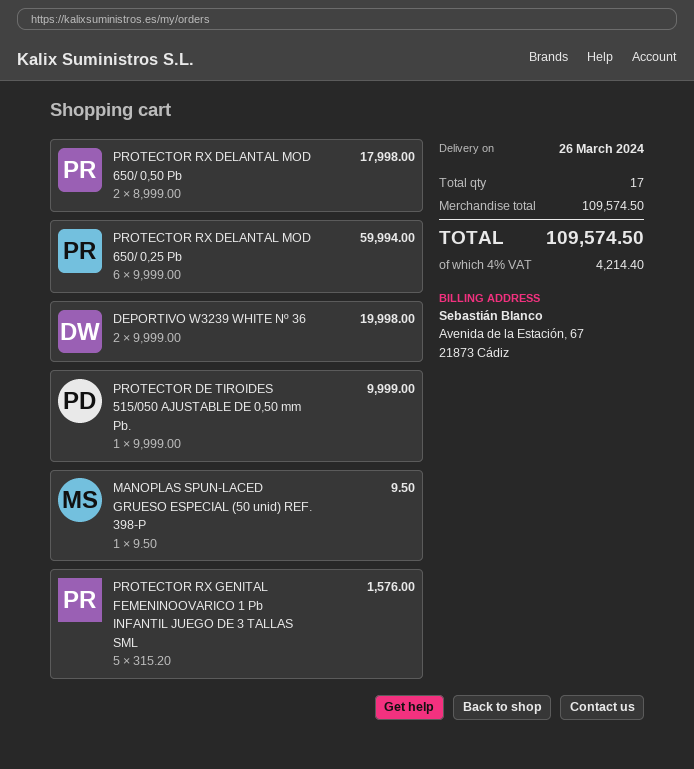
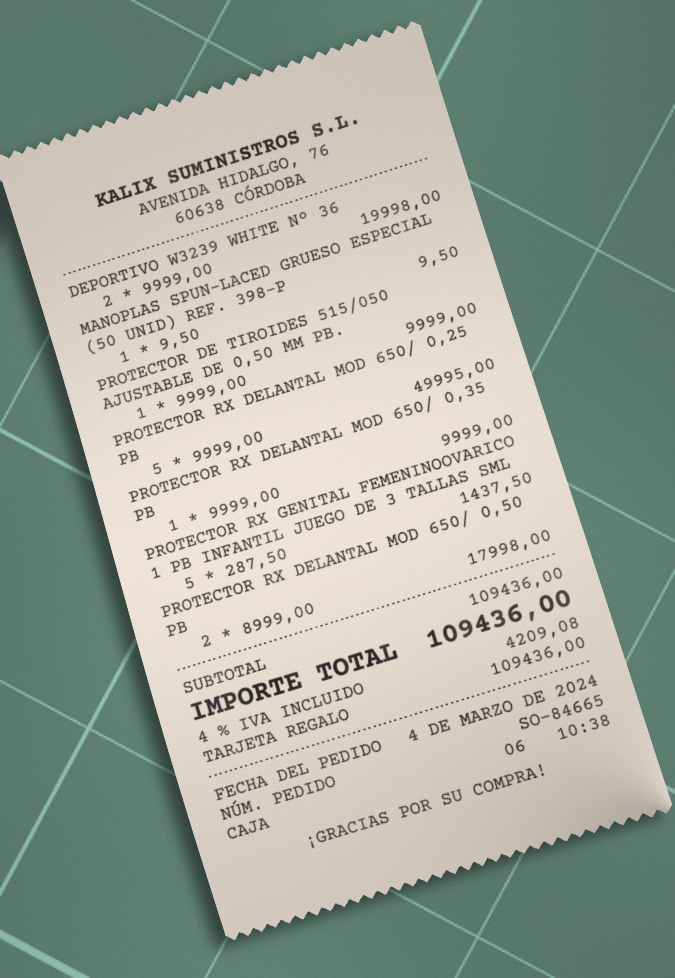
PROTECTOR RX DELANTAL MOD 650/ 0,25 Pb: 6 x 9999.00 = 59994.00 -> 5 x 9999.00 = 49995.00
PROTECTOR RX GENITAL FEMENINOOVARICO 1 Pb INFANTIL JUEGO DE 3 TALLAS SML: 5 x 315.20 = 1576.00 -> 5 x 287.50 = 1437.50
PROTECTOR RX DELANTAL MOD 650/ 0,35 PB: none -> 1 x 9999.00 = 9999.00
subtotal: 109574.50 -> 109436.00
tax: 4% = 4214.40 -> 4% = 4209.08
total: 109574.50 -> 109436.00

